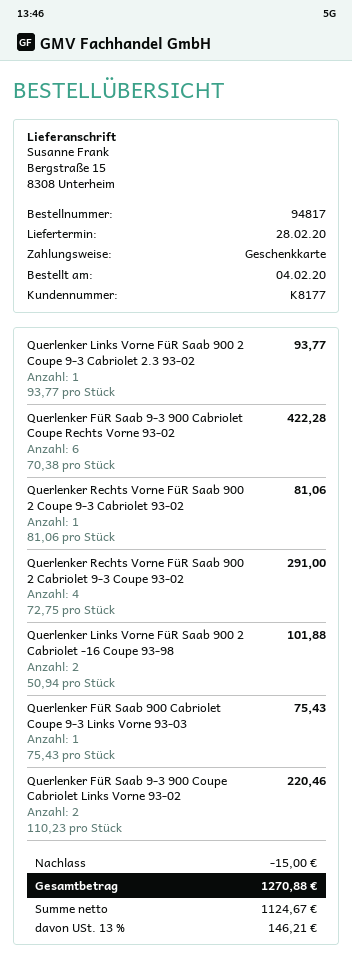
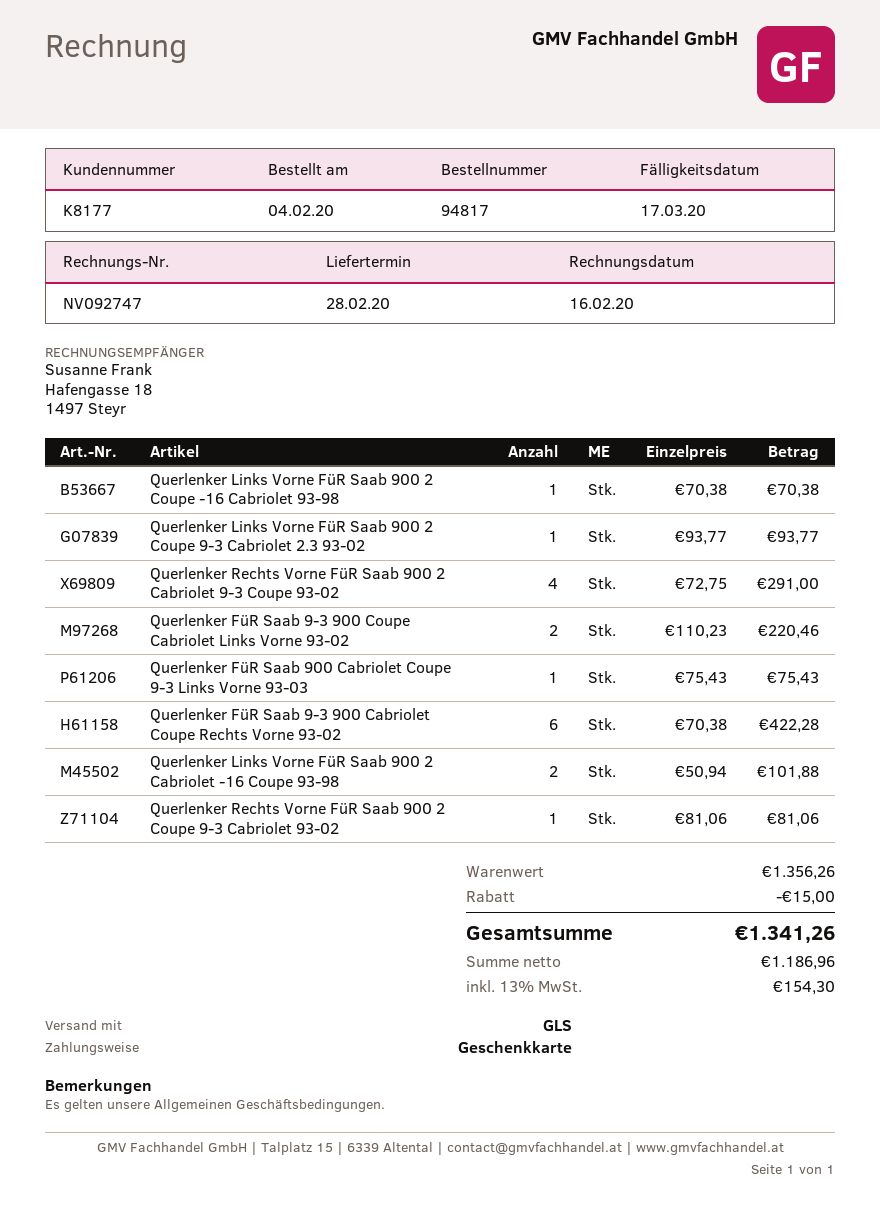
Querlenker Links Vorne FüR Saab 900 2 Coupe -16 Cabriolet 93-98: none -> 1 x 70.38 = 70.38
net: 1124.67 -> 1186.96
tax: 13% = 146.21 -> 13% = 154.30
total: 1270.88 -> 1341.26

